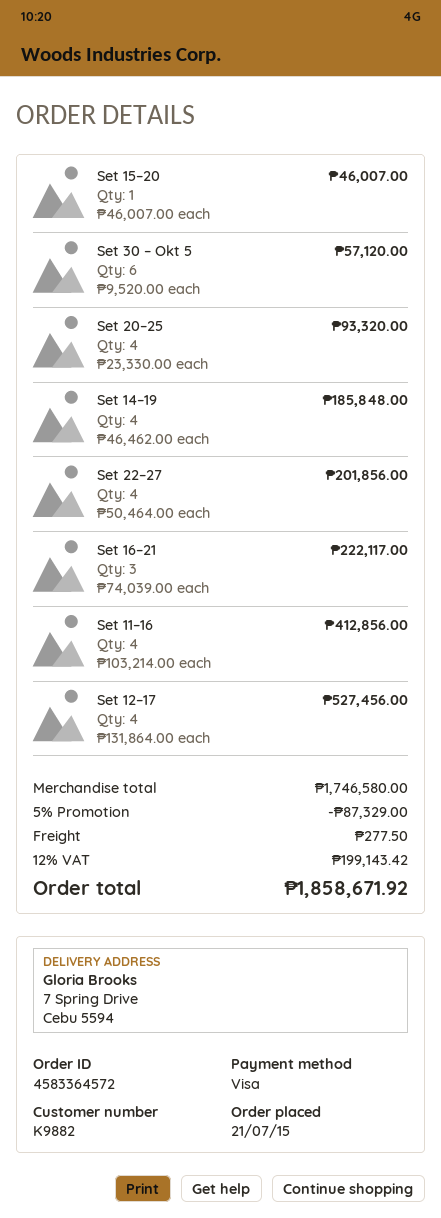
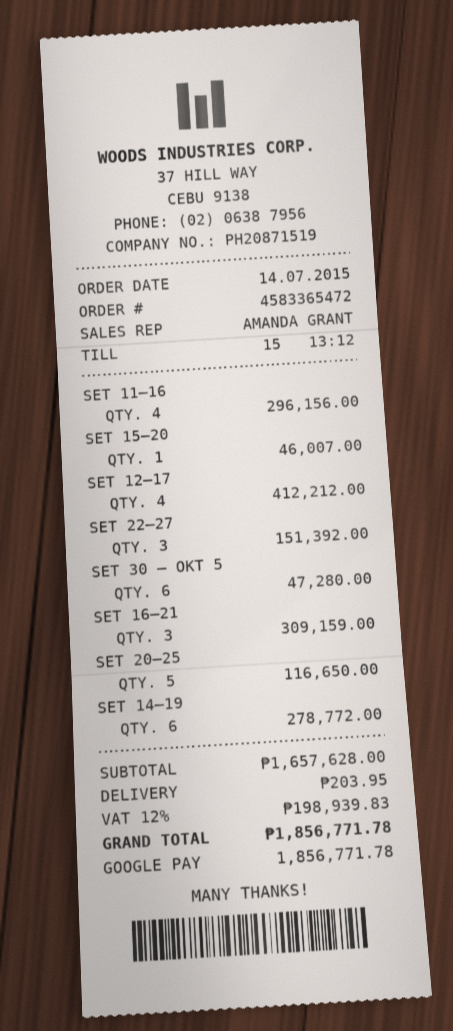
order number: 4583364572 -> 4583365472
order date: 2015-07-21 -> 2015-07-14
payment method: Visa -> Google Pay
Set 30 – Okt 5: 6 for 57120.00 -> 6 for 47280.00
Set 20–25: 4 for 93320.00 -> 5 for 116650.00
Set 14–19: 4 for 185848.00 -> 6 for 278772.00
Set 22–27: 4 for 201856.00 -> 3 for 151392.00
Set 16–21: 3 for 222117.00 -> 3 for 309159.00
Set 11–16: 4 for 412856.00 -> 4 for 296156.00
Set 12–17: 4 for 527456.00 -> 4 for 412212.00
subtotal: 1746580.00 -> 1657628.00
discount: 5% = 87329.00 -> none
shipping: 277.50 -> 203.95
tax: 12% = 199143.42 -> 12% = 198939.83
total: 1858671.92 -> 1856771.78

